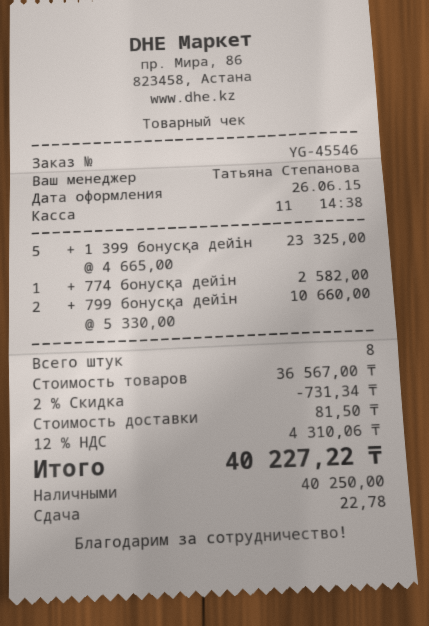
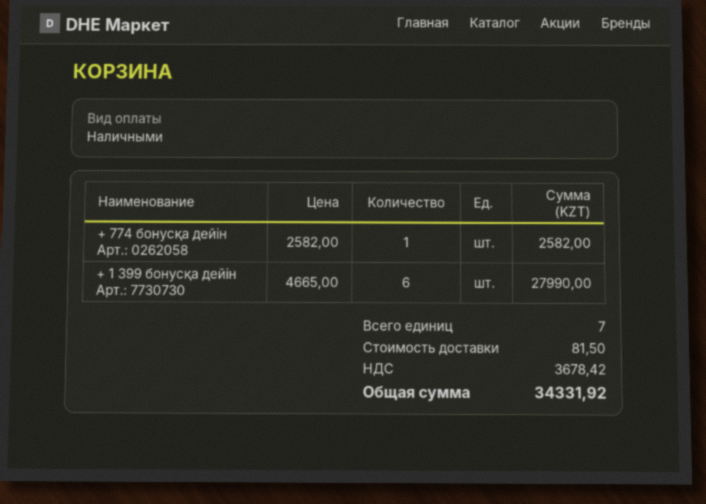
+ 1 399 бонусқа дейін: 5 x 4665.00 = 23325.00 -> 6 x 4665.00 = 27990.00
+ 799 бонусқа дейін: 2 x 5330.00 = 10660.00 -> none
total quantity: 8 -> 7
discount: 2% = 731.34 -> none
tax: 4310.06 -> 3678.42
total: 40227.22 -> 34331.92

